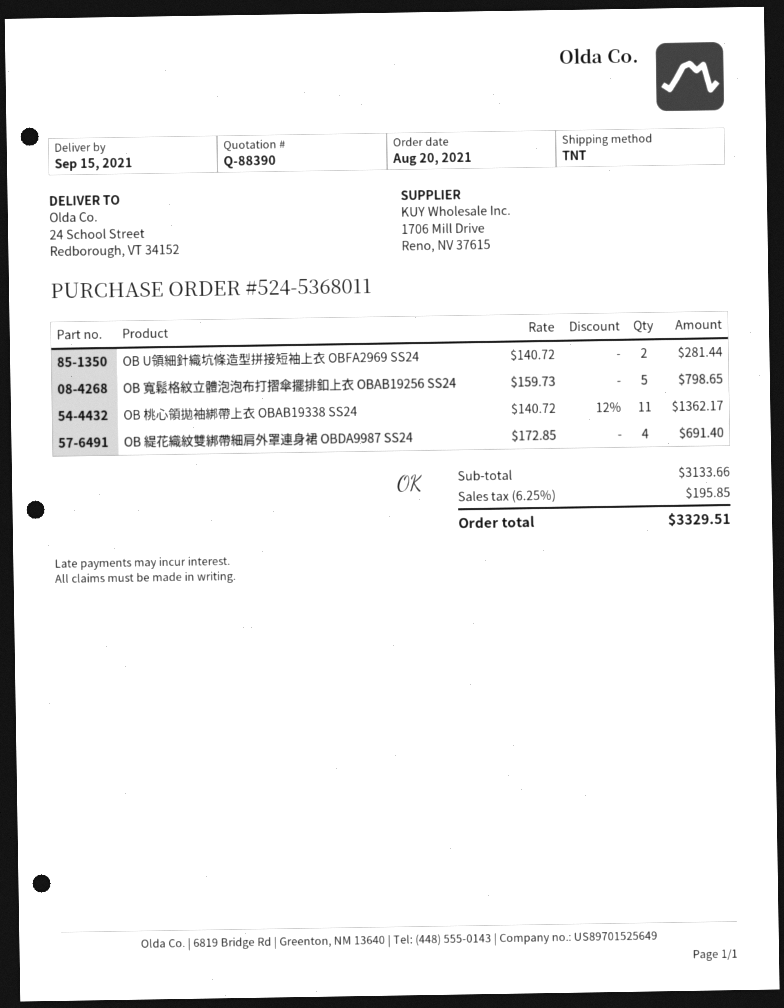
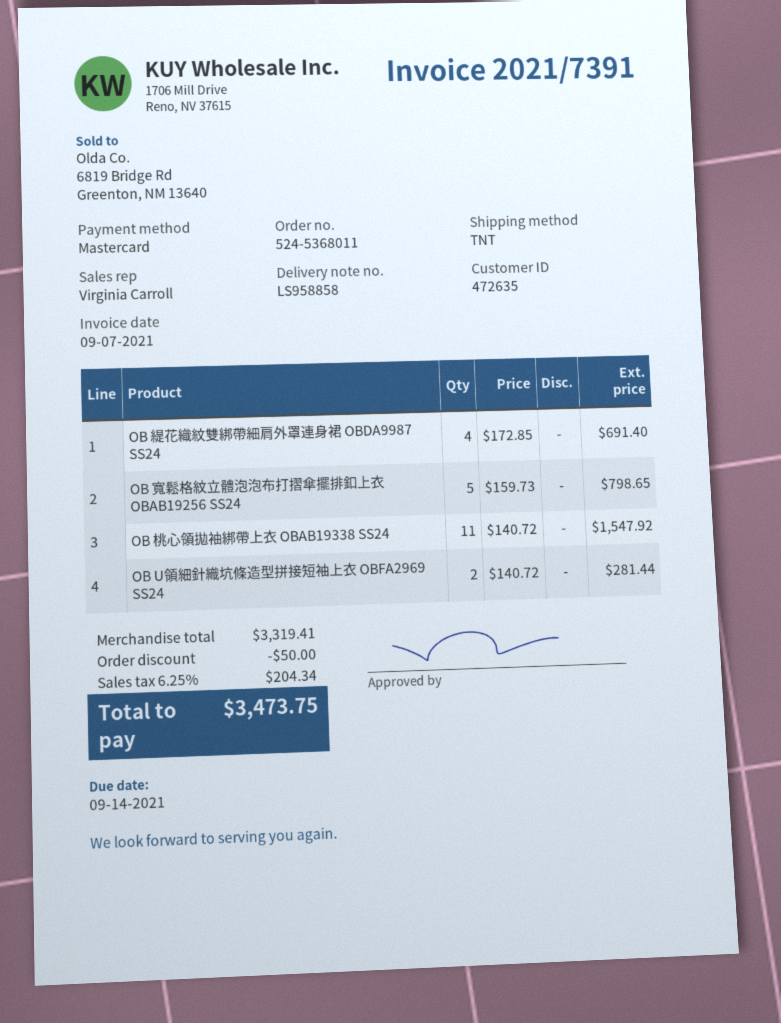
OB 桃心領拋袖綁帶上衣 OBAB19338 SS24: 11 x 140.72 - 12% = 1362.17 -> 11 x 140.72 = 1547.92
subtotal: 3133.66 -> 3319.41
discount: none -> 50.00
tax: 6.25% = 195.85 -> 6.25% = 204.34
total: 3329.51 -> 3473.75

